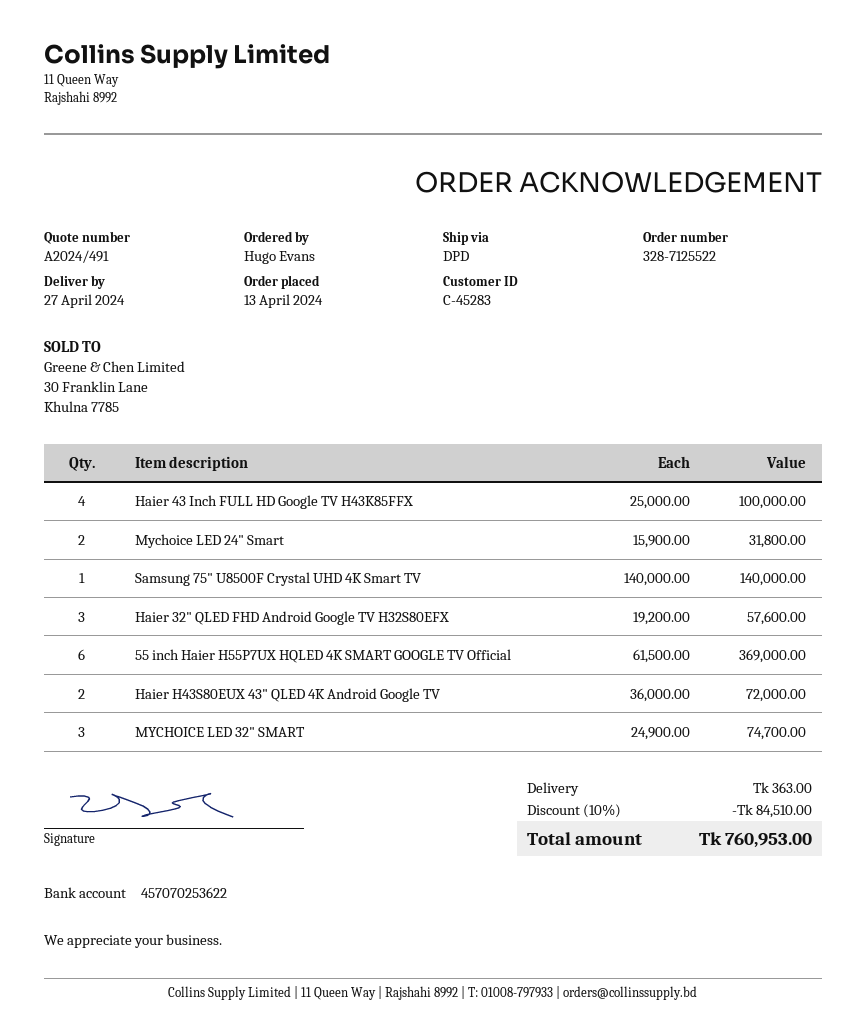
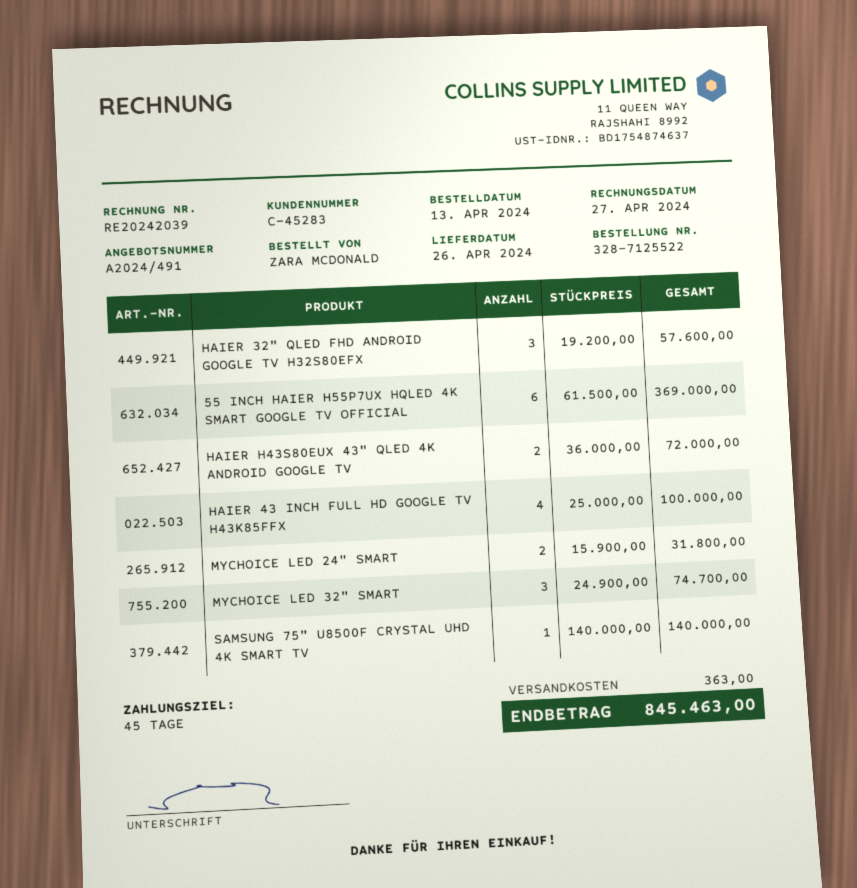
delivery date: 2024-04-27 -> 2024-04-26
ordered by: Hugo Evans -> ZARA MCDONALD
discount: 10% = 84510.00 -> none
total: 760953.00 -> 845463.00

